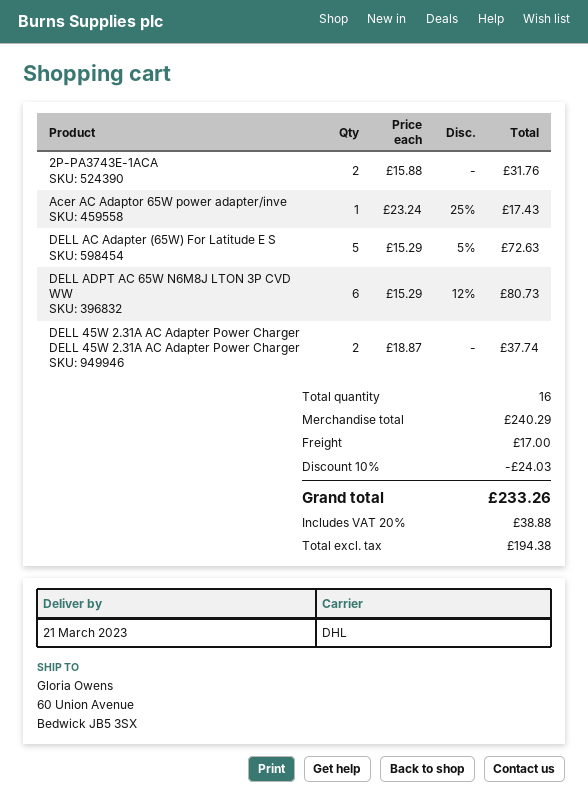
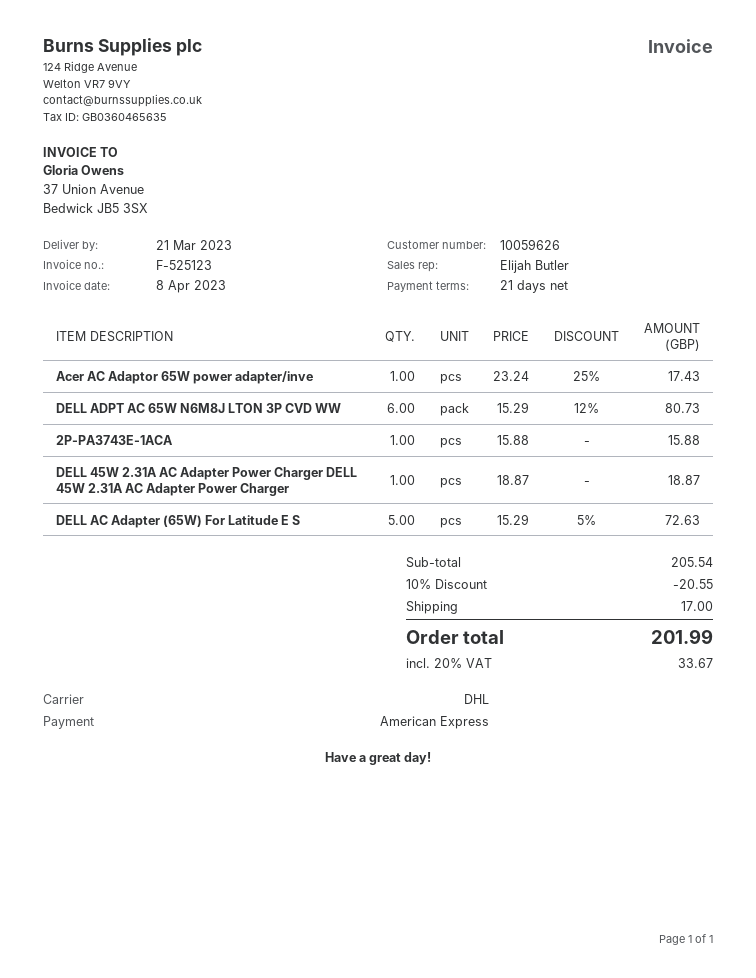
2P-PA3743E-1ACA: 2 x 15.88 = 31.76 -> 1 x 15.88 = 15.88
DELL 45W 2.31A AC Adapter Power Charger DELL 45W 2.31A AC Adapter Power Charger: 2 x 18.87 = 37.74 -> 1 x 18.87 = 18.87
subtotal: 240.29 -> 205.54
discount: 10% = 24.03 -> 10% = 20.55
tax: 20% = 38.88 -> 20% = 33.67
total: 233.26 -> 201.99

